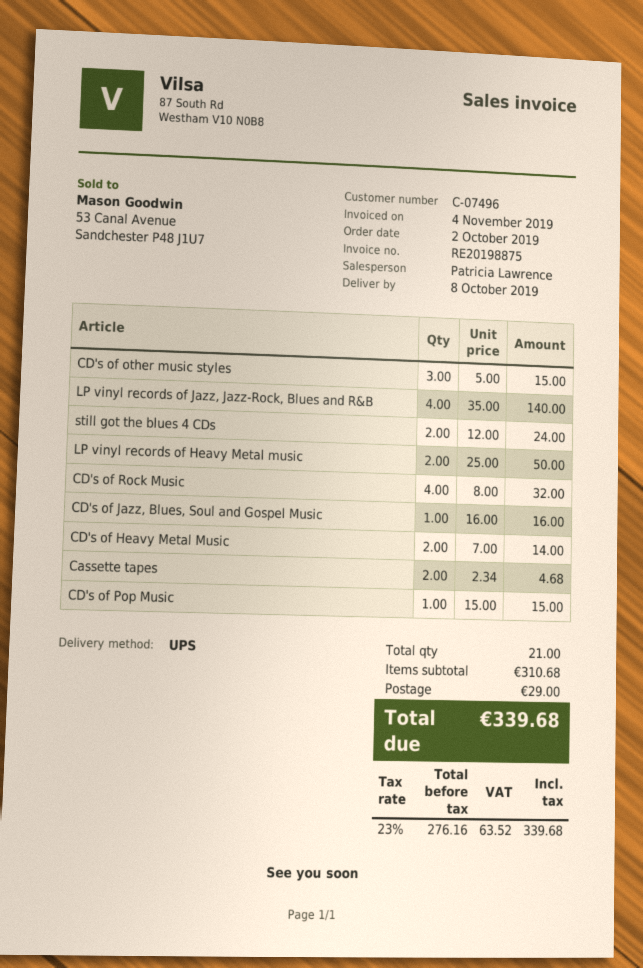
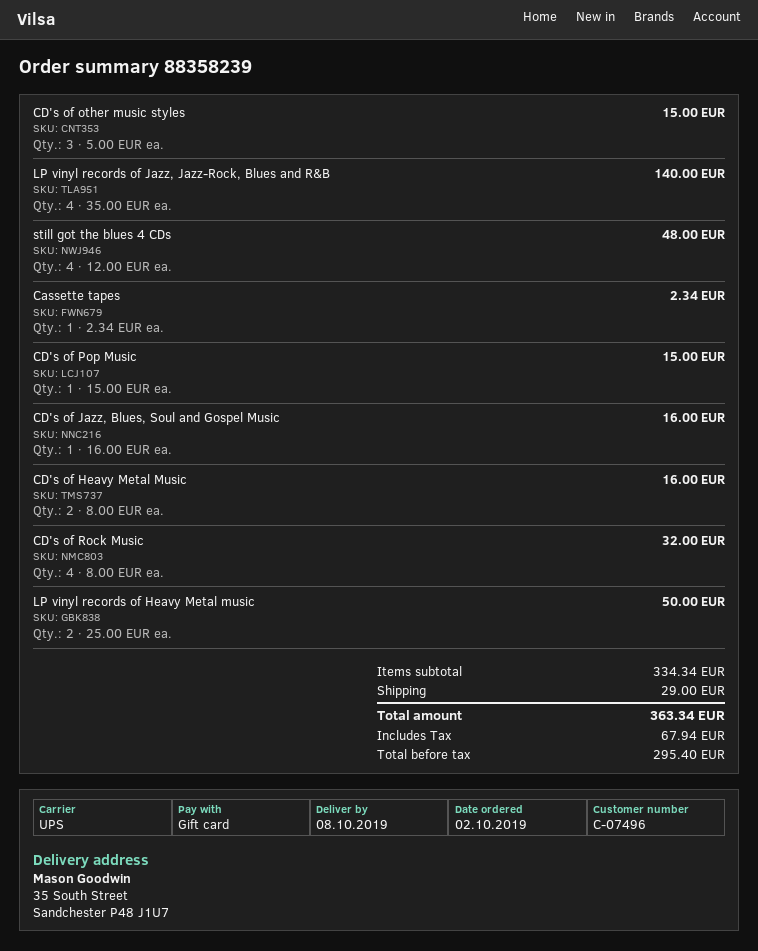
still got the blues 4 CDs: 2 x 12.00 = 24.00 -> 4 x 12.00 = 48.00
CD's of Heavy Metal Music: 2 x 7.00 = 14.00 -> 2 x 8.00 = 16.00
Cassette tapes: 2 x 2.34 = 4.68 -> 1 x 2.34 = 2.34
subtotal: 310.68 -> 334.34
net: 276.16 -> 295.40
tax: 63.52 -> 67.94
total: 339.68 -> 363.34

